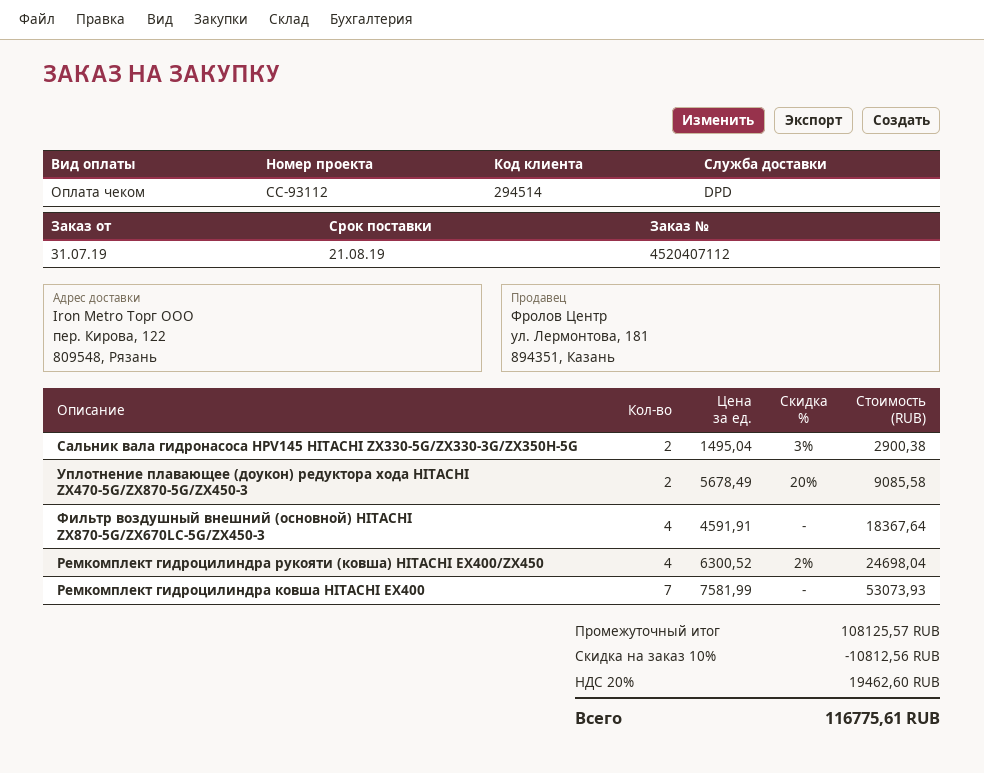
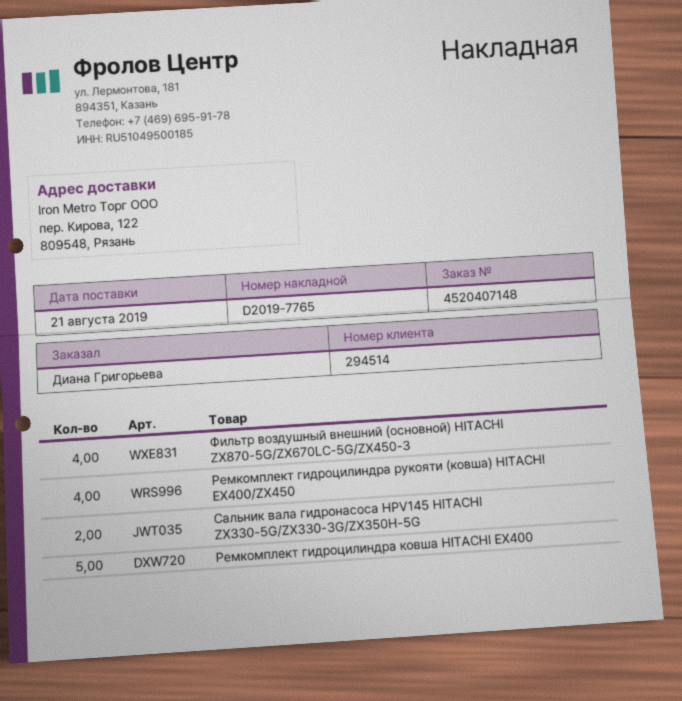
order number: 4520407112 -> 4520407148
Уплотнение плавающее (доукон) редуктора хода HITACHI ZX470-5G/ZX870-5G/ZX450-3: 2 -> none
Ремкомплект гидроцилиндра ковша HITACHI EX400: 7 -> 5

